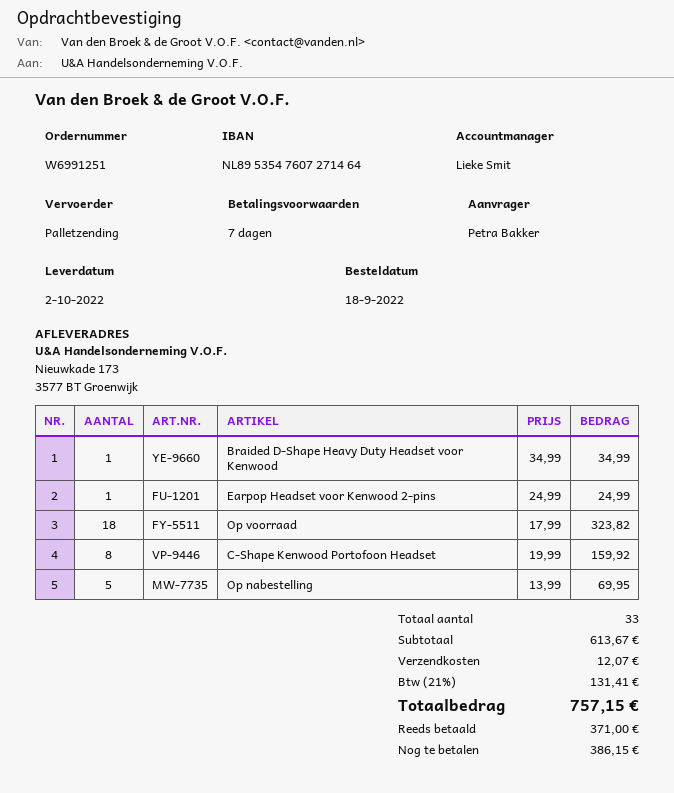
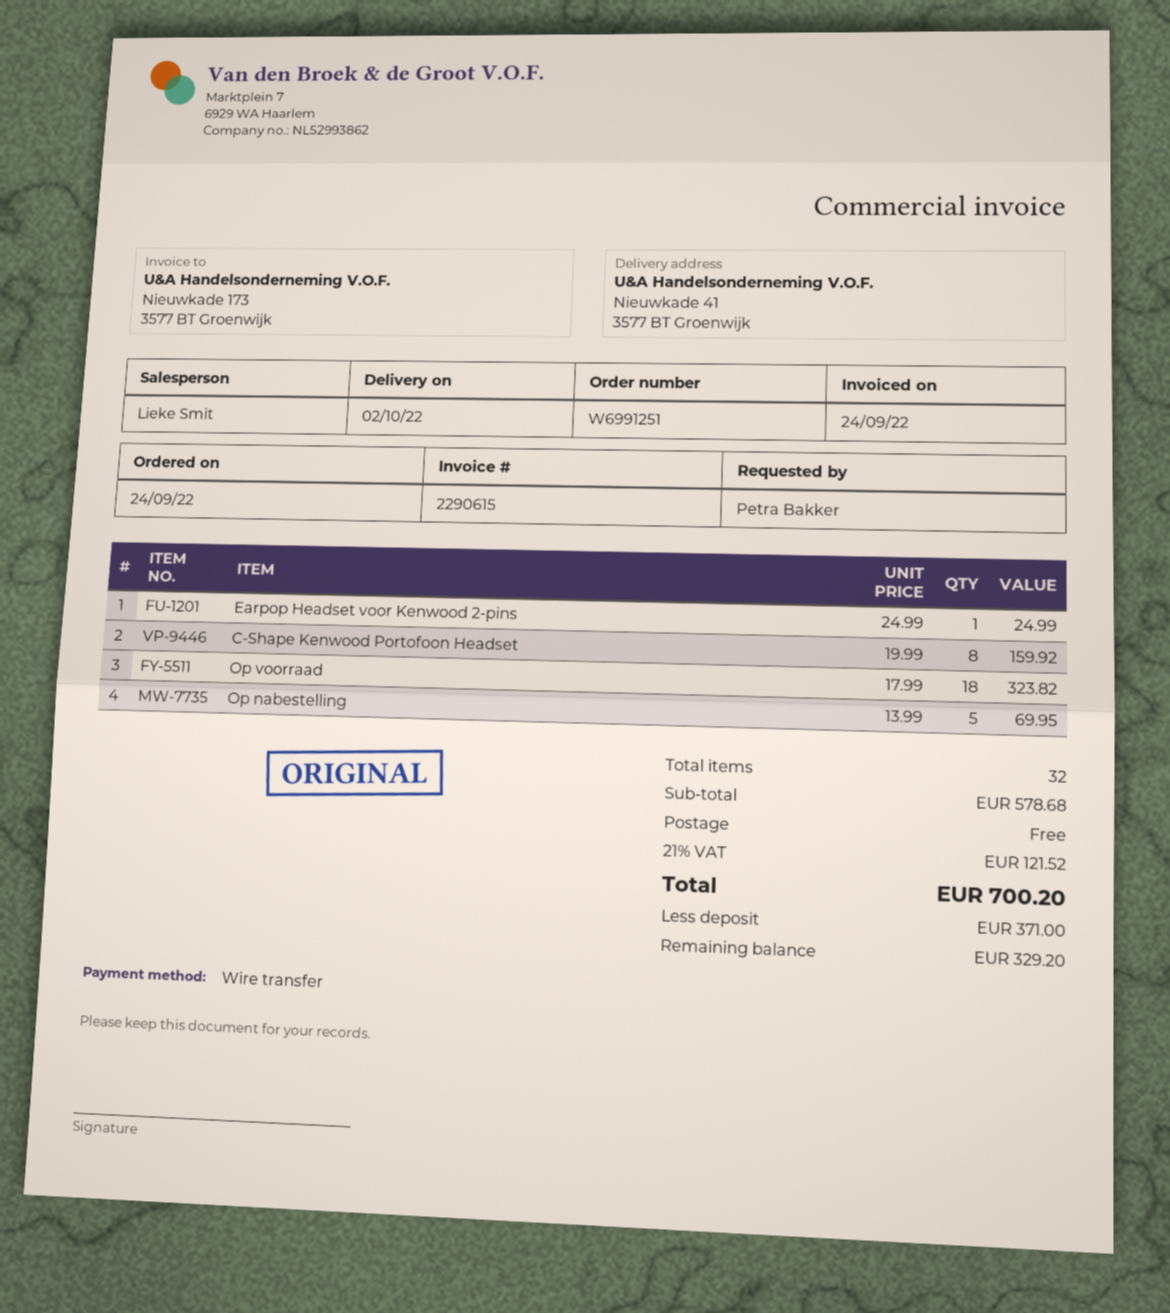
order date: 2022-09-18 -> 2022-09-24
ship to: Nieuwkade 173, 3577 BT Groenwijk -> Nieuwkade 41, 3577 BT Groenwijk
Braided D-Shape Heavy Duty Headset voor Kenwood: 1 x 34.99 = 34.99 -> none
total quantity: 33 -> 32
subtotal: 613.67 -> 578.68
shipping: 12.07 -> 0.00
tax: 21% = 131.41 -> 21% = 121.52
total: 757.15 -> 700.20
balance: 386.15 -> 329.20

